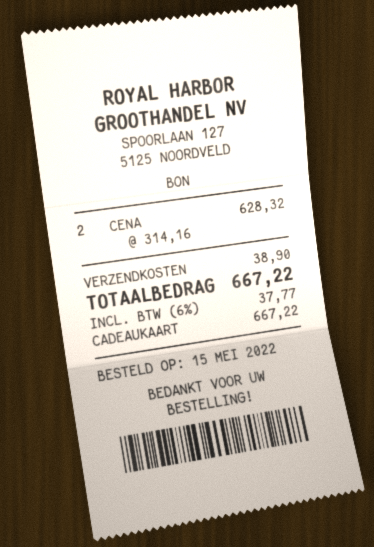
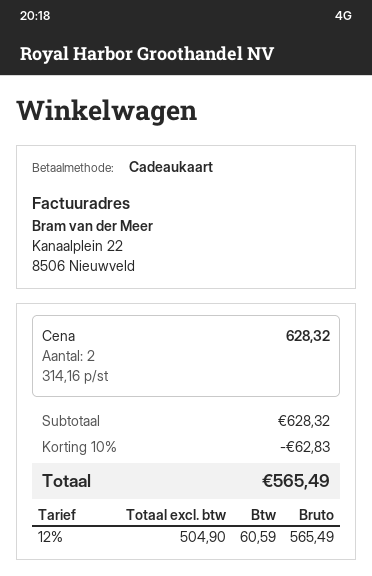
discount: none -> 10% = 62.83
shipping: 38.90 -> none
tax: 6% = 37.77 -> 12% = 60.59
total: 667.22 -> 565.49

